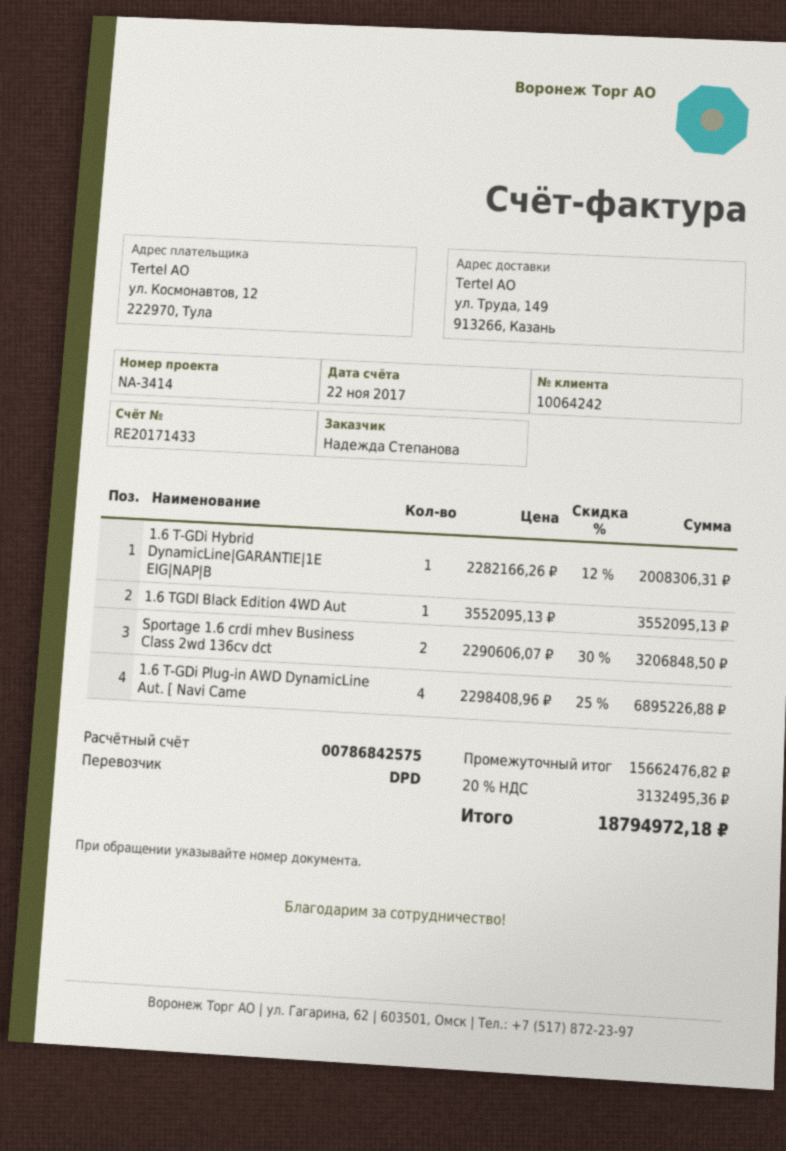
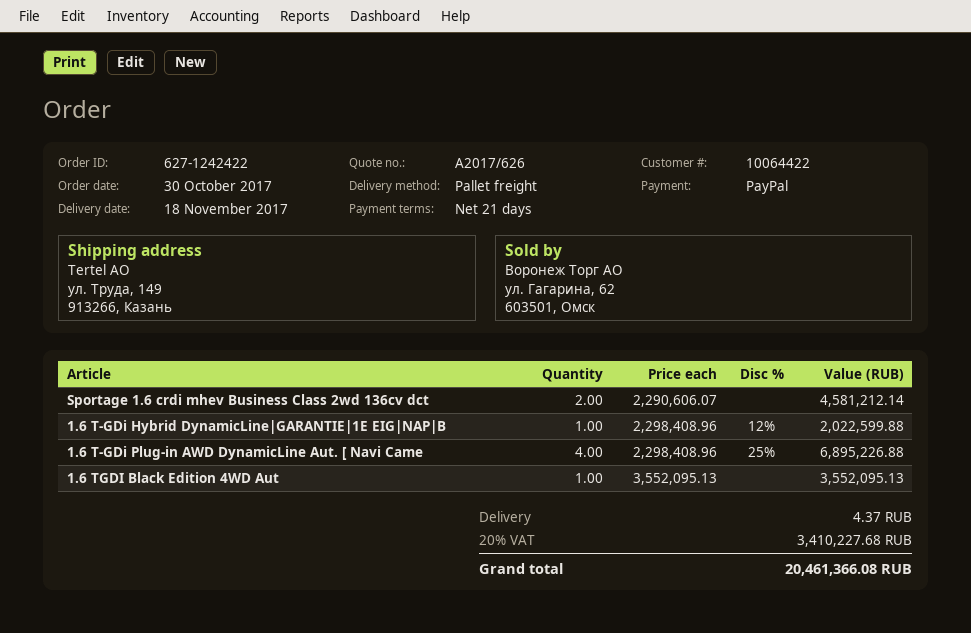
customer number: 10064242 -> 10064422
shipping method: DPD -> pallet freight
1.6 T-GDi Hybrid DynamicLine|GARANTIE|1E EIG|NAP|B: 1 x 2282166.26 - 12% = 2008306.31 -> 1 x 2298408.96 - 12% = 2022599.88
Sportage 1.6 crdi mhev Business Class 2wd 136cv dct: 2 x 2290606.07 - 30% = 3206848.50 -> 2 x 2290606.07 = 4581212.14
shipping: none -> 4.37
tax: 20% = 3132495.36 -> 20% = 3410227.68
total: 18794972.18 -> 20461366.08

